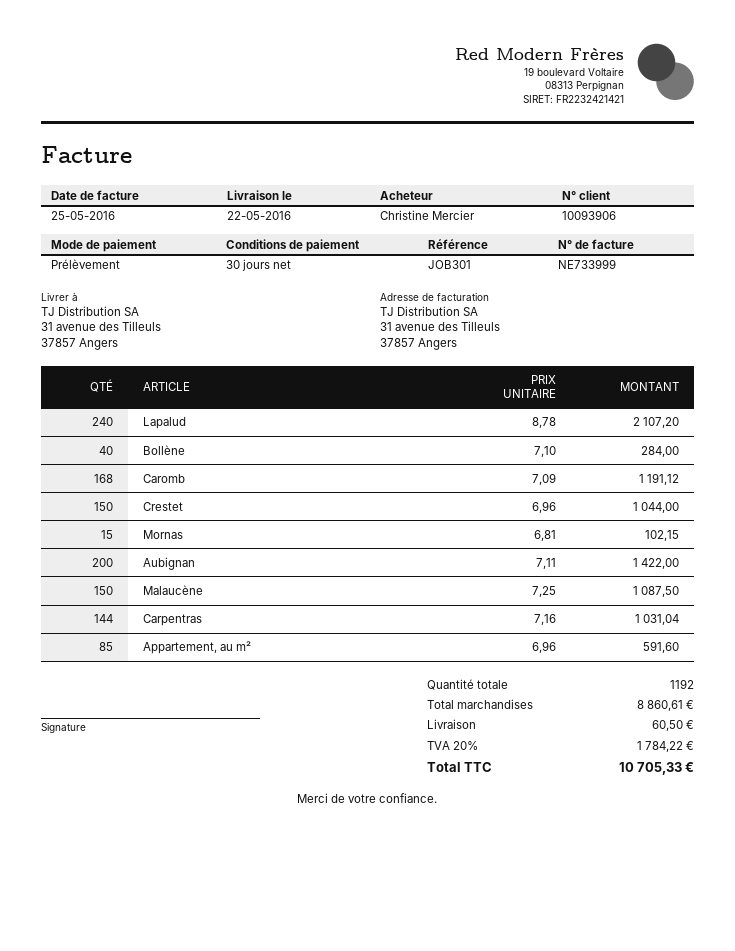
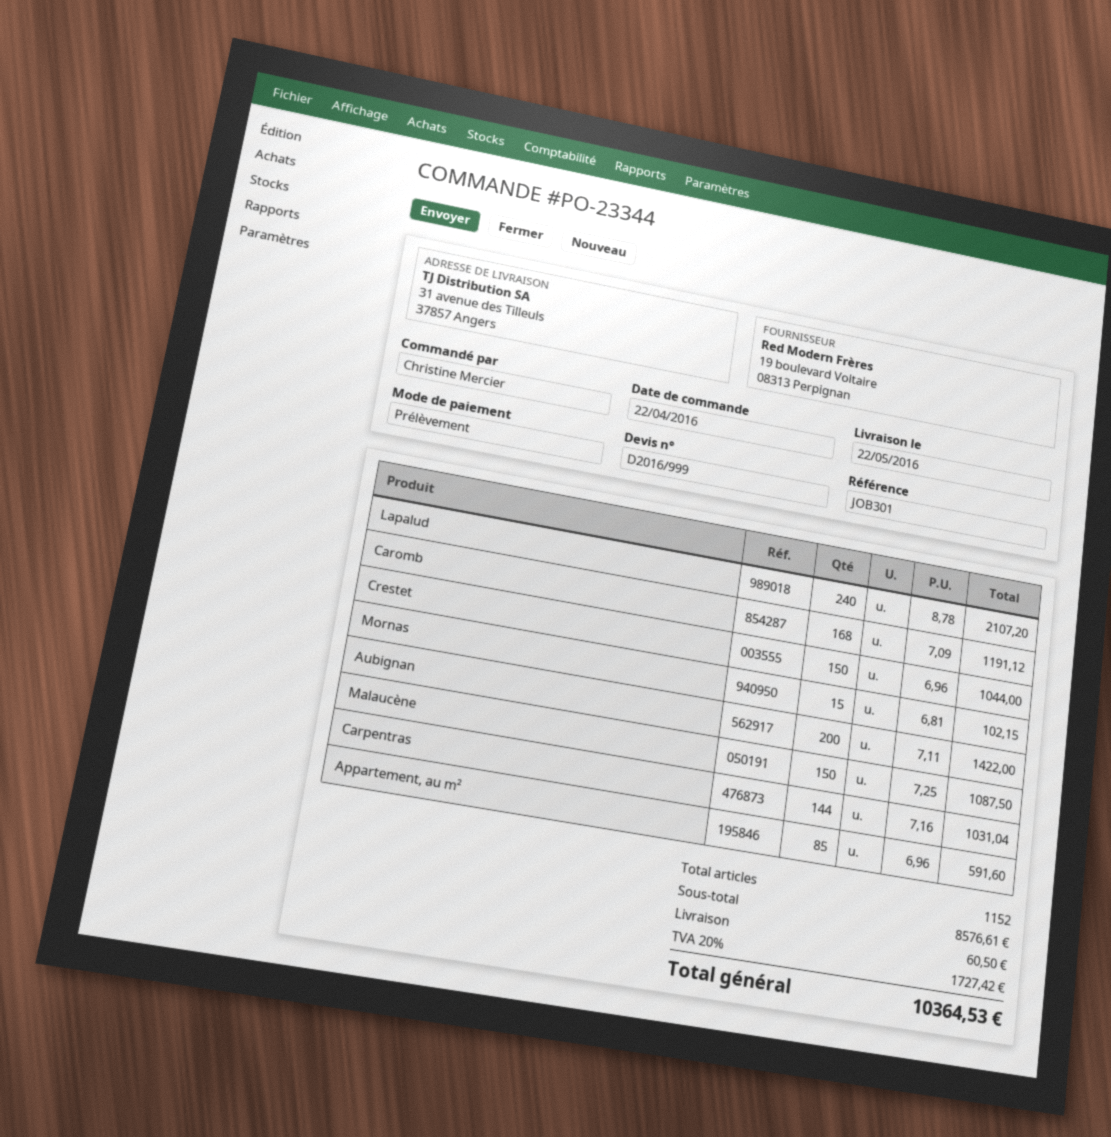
Bollène: 40 x 7.10 = 284.00 -> none
total quantity: 1192 -> 1152
subtotal: 8860.61 -> 8576.61
tax: 20% = 1784.22 -> 20% = 1727.42
total: 10705.33 -> 10364.53

